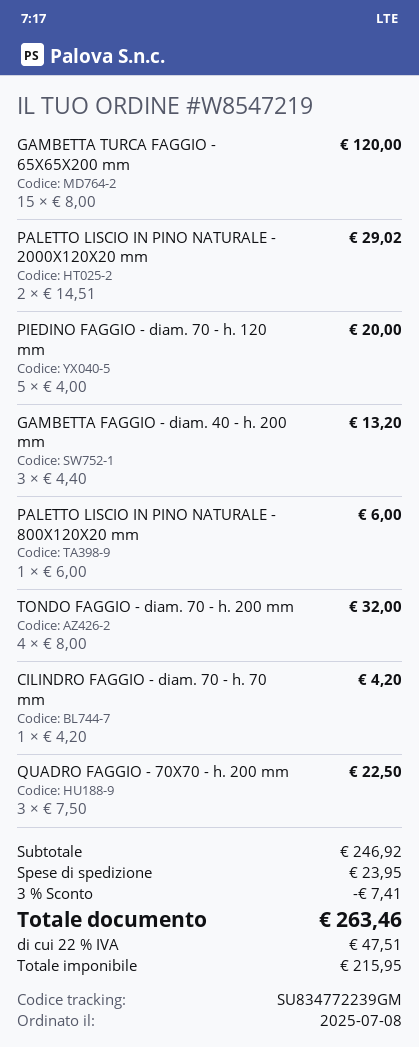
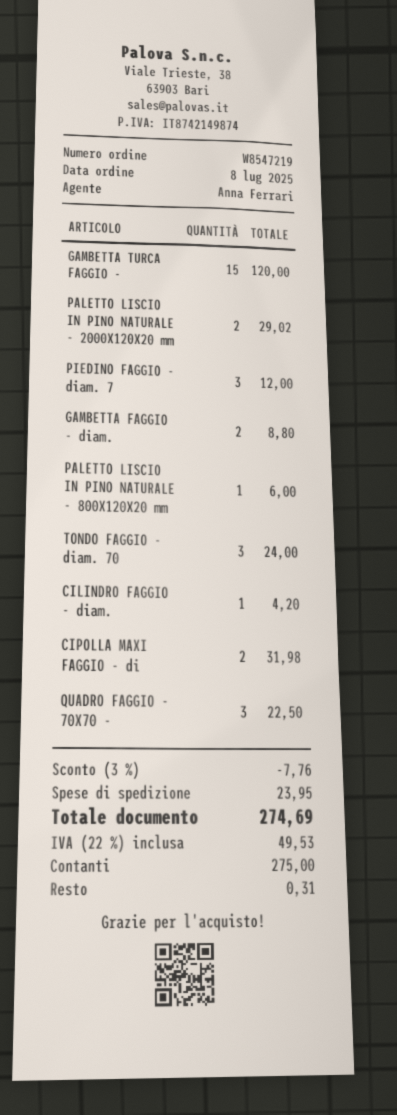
PIEDINO FAGGIO - diam. 70 - h. 120 mm: 5 for 20.00 -> 3 for 12.00
GAMBETTA FAGGIO - diam. 40 - h. 200 mm: 3 for 13.20 -> 2 for 8.80
TONDO FAGGIO - diam. 70 - h. 200 mm: 4 for 32.00 -> 3 for 24.00
CIPOLLA MAXI FAGGIO - di: none -> 2 for 31.98
discount: 3% = 7.41 -> 3% = 7.76
tax: 22% = 47.51 -> 22% = 49.53
total: 263.46 -> 274.69

